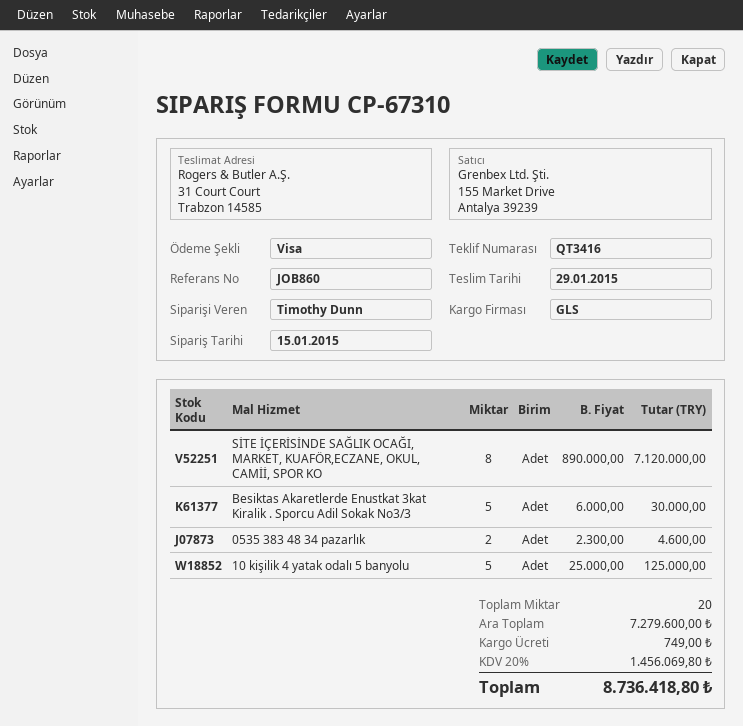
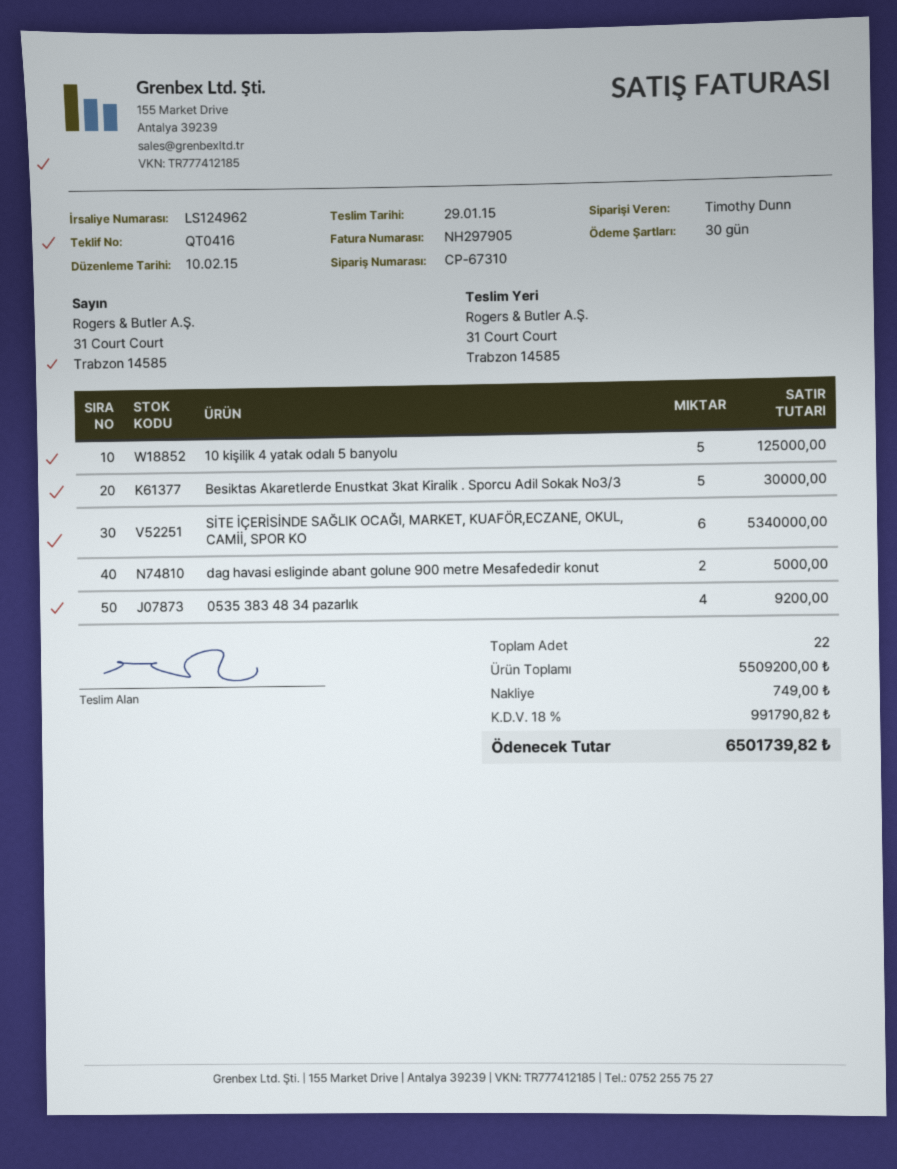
quote number: QT3416 -> QT0416
SİTE İÇERİSİNDE SAĞLIK OCAĞI, MARKET, KUAFÖR,ECZANE, OKUL, CAMİİ, SPOR KO: 8 for 7120000.00 -> 6 for 5340000.00
0535 383 48 34 pazarlık: 2 for 4600.00 -> 4 for 9200.00
dag havasi esliginde abant golune 900 metre Mesafededir konut: none -> 2 for 5000.00
total quantity: 20 -> 22
subtotal: 7279600.00 -> 5509200.00
tax: 20% = 1456069.80 -> 18% = 991790.82
total: 8736418.80 -> 6501739.82

